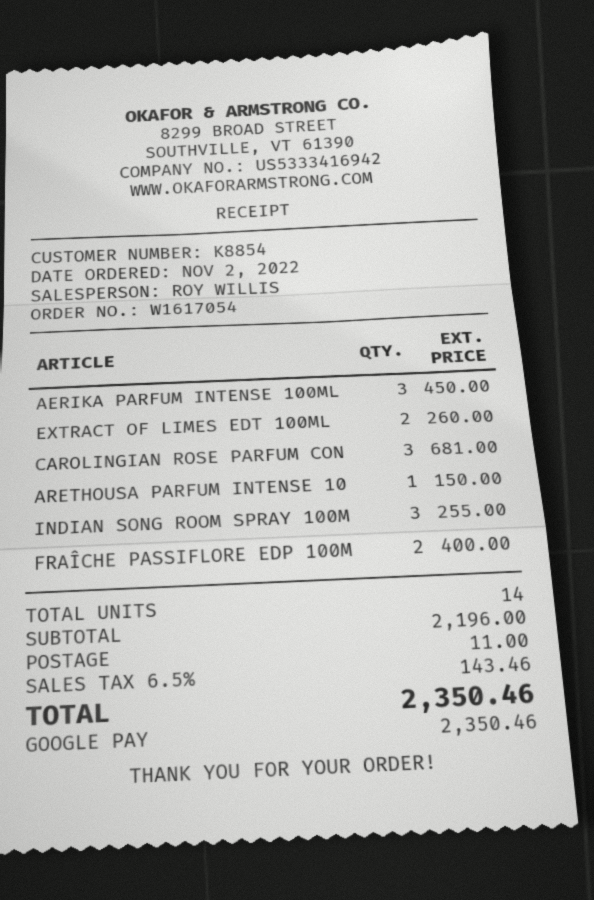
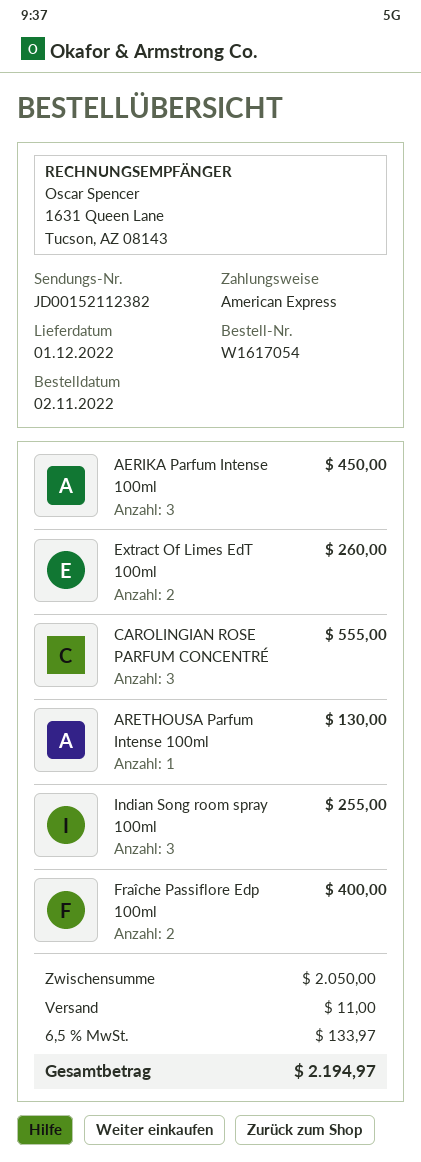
payment method: Google Pay -> American Express
CAROLINGIAN ROSE PARFUM CON: 3 for 681.00 -> 3 for 555.00
ARETHOUSA PARFUM INTENSE 10: 1 for 150.00 -> 1 for 130.00
subtotal: 2196.00 -> 2050.00
tax: 6.5% = 143.46 -> 6.5% = 133.97
total: 2350.46 -> 2194.97

